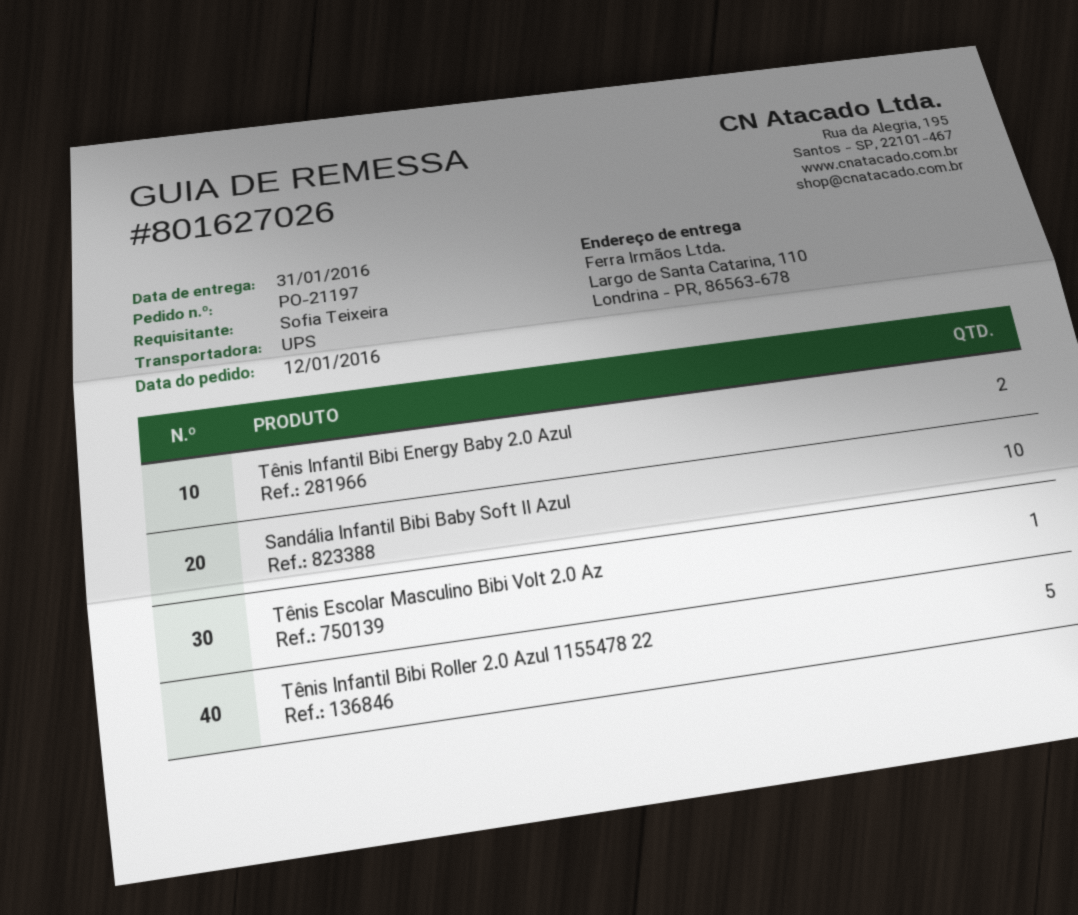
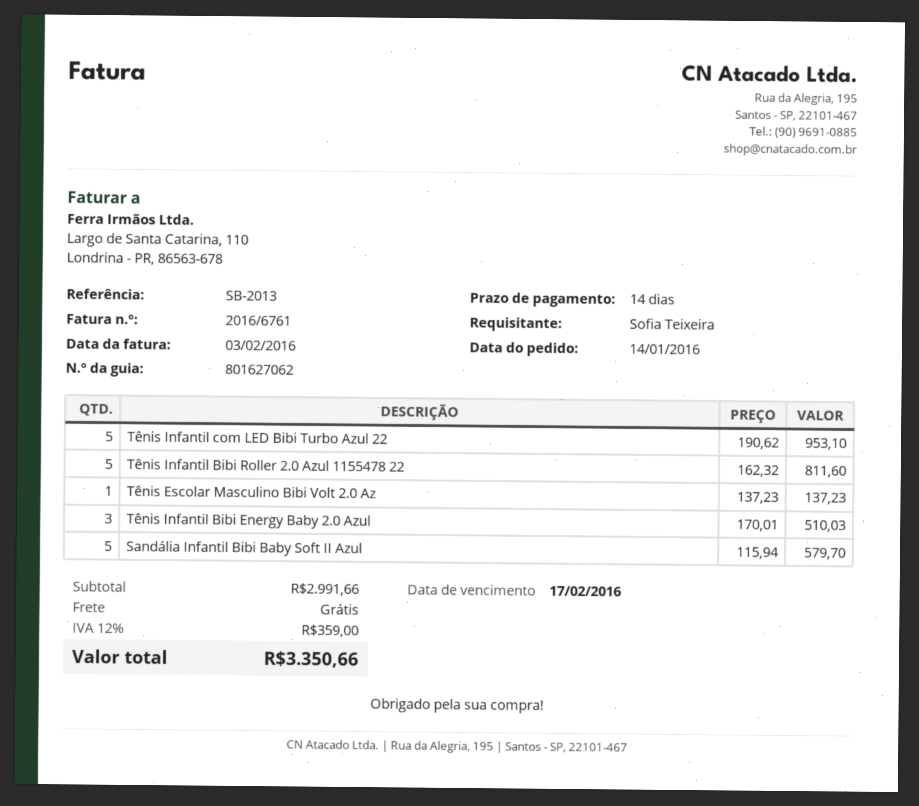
order date: 2016-01-12 -> 2016-01-14
delivery note number: 801627026 -> 801627062
Tênis Infantil Bibi Energy Baby 2.0 Azul: 2 -> 3
Sandália Infantil Bibi Baby Soft II Azul: 10 -> 5
Tênis Infantil com LED Bibi Turbo Azul 22: none -> 5

